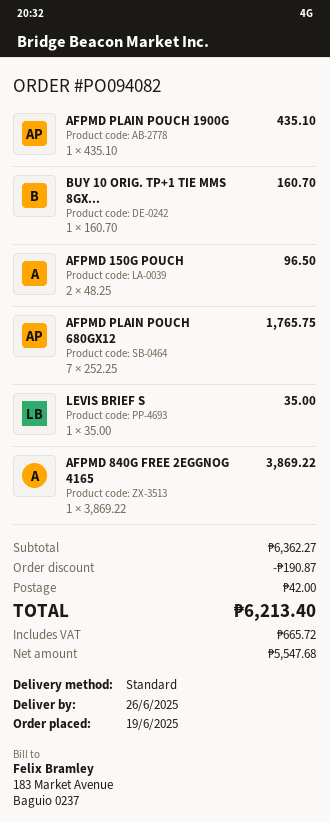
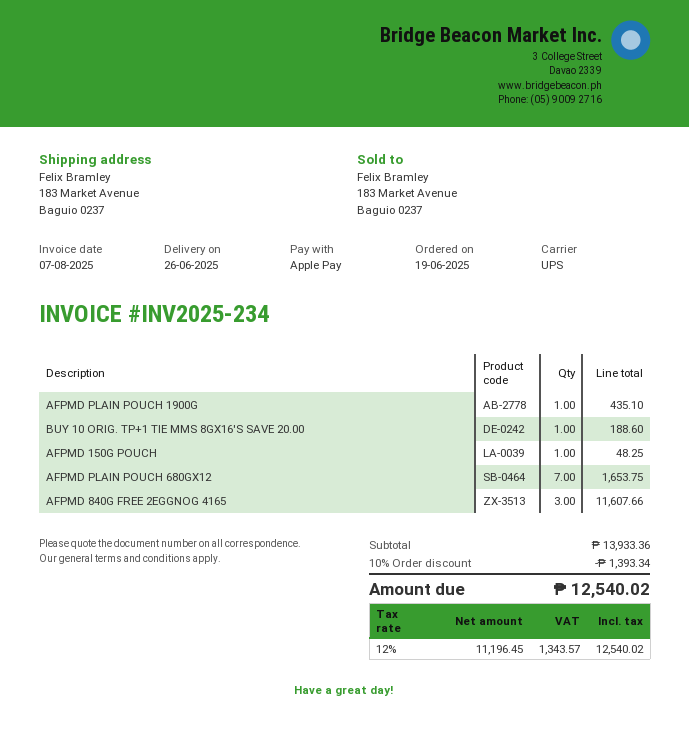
shipping method: standard -> UPS
BUY 10 ORIG. TP+1 TIE MMS 8GX...: 1 for 160.70 -> 1 for 188.60
AFPMD 150G POUCH: 2 for 96.50 -> 1 for 48.25
AFPMD PLAIN POUCH 680GX12: 7 for 1765.75 -> 7 for 1653.75
LEVIS BRIEF S: 1 for 35.00 -> none
AFPMD 840G FREE 2EGGNOG 4165: 1 for 3869.22 -> 3 for 11607.66
subtotal: 6362.27 -> 13933.36
discount: 190.87 -> 1393.34
shipping: 42.00 -> none
net: 5547.68 -> 11196.45
tax: 665.72 -> 1343.57
total: 6213.40 -> 12540.02

